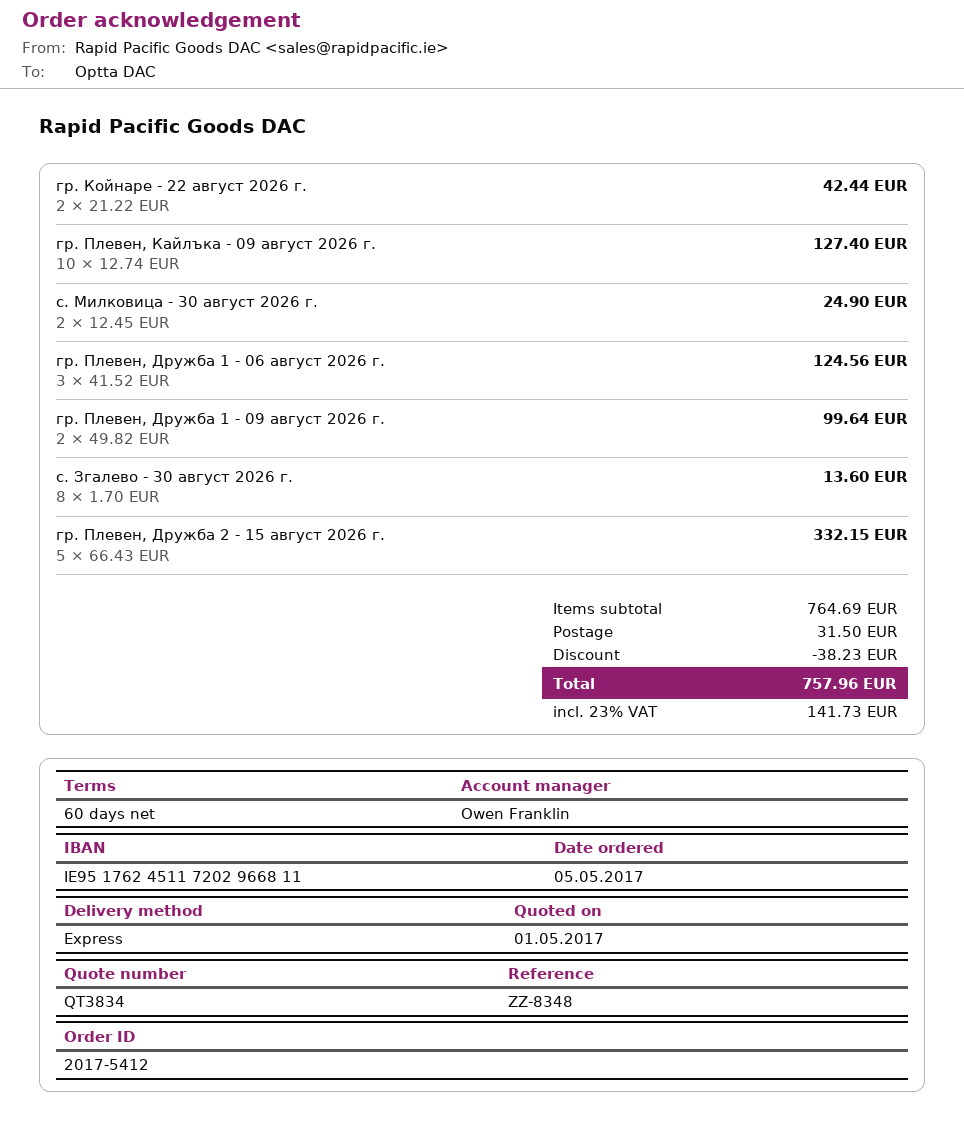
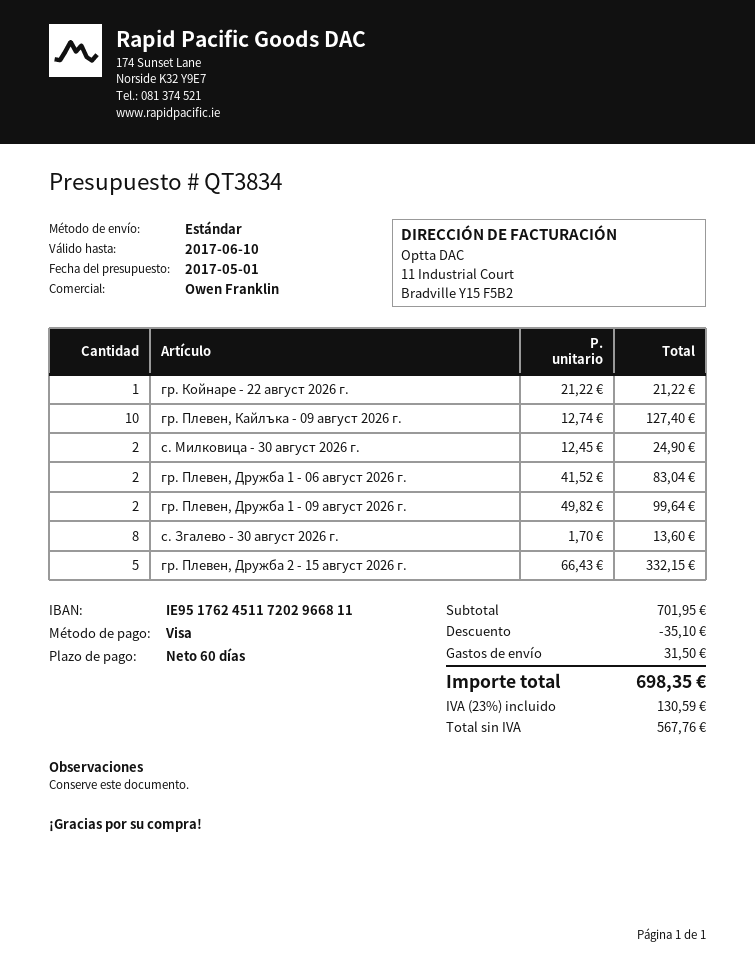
shipping method: express -> standard
гр. Койнаре - 22 август 2026 г.: 2 x 21.22 = 42.44 -> 1 x 21.22 = 21.22
гр. Плевен, Дружба 1 - 06 август 2026 г.: 3 x 41.52 = 124.56 -> 2 x 41.52 = 83.04
subtotal: 764.69 -> 701.95
discount: 38.23 -> 35.10
tax: 23% = 141.73 -> 23% = 130.59
total: 757.96 -> 698.35

